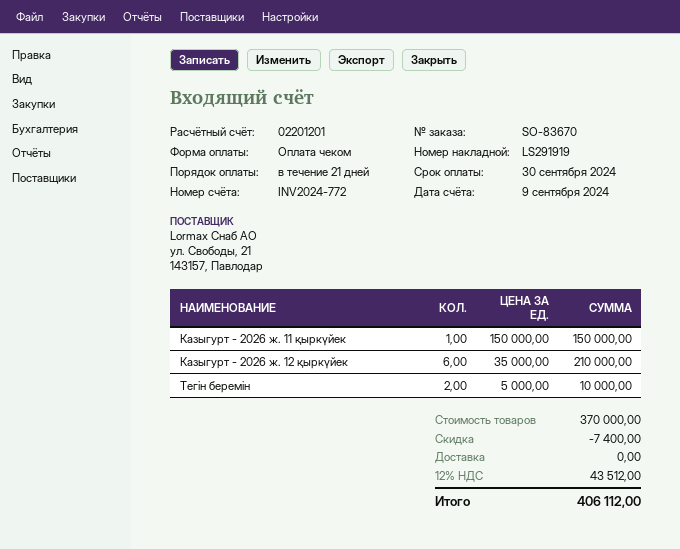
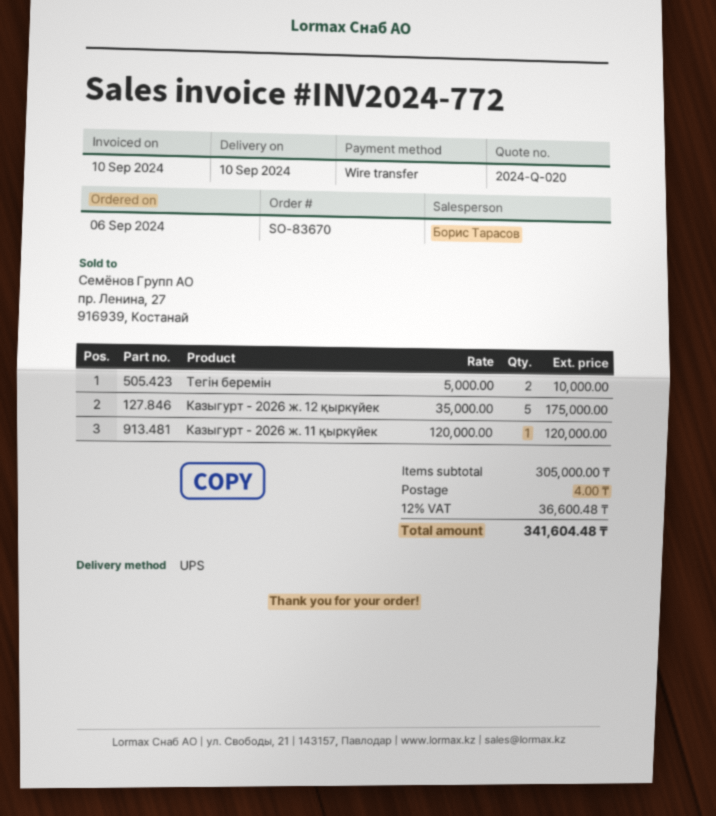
invoice date: 2024-09-09 -> 2024-09-10
payment method: cheque -> bank transfer
Казыгурт - 2026 ж. 11 қыркүйек: 1 x 150000.00 = 150000.00 -> 1 x 120000.00 = 120000.00
Казыгурт - 2026 ж. 12 қыркүйек: 6 x 35000.00 = 210000.00 -> 5 x 35000.00 = 175000.00
subtotal: 370000.00 -> 305000.00
discount: 7400.00 -> none
shipping: 0.00 -> 4.00
tax: 12% = 43512.00 -> 12% = 36600.48
total: 406112.00 -> 341604.48

